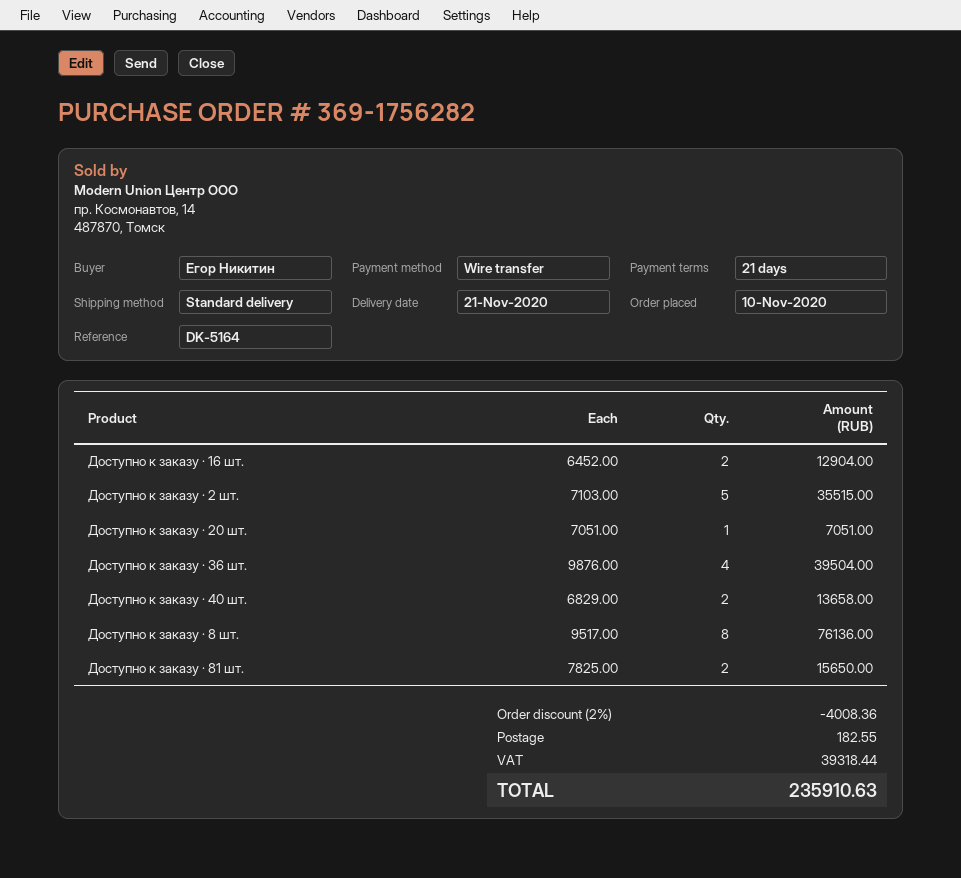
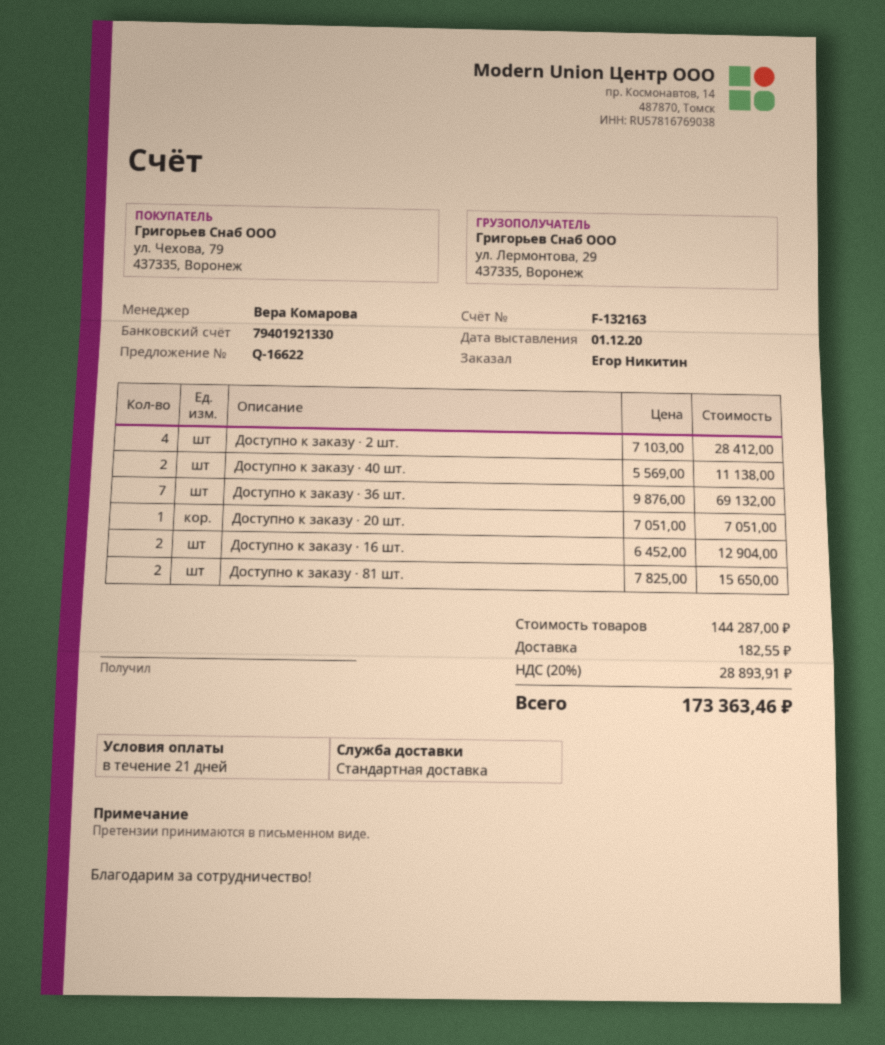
Доступно к заказу · 2 шт.: 5 x 7103.00 = 35515.00 -> 4 x 7103.00 = 28412.00
Доступно к заказу · 36 шт.: 4 x 9876.00 = 39504.00 -> 7 x 9876.00 = 69132.00
Доступно к заказу · 40 шт.: 2 x 6829.00 = 13658.00 -> 2 x 5569.00 = 11138.00
Доступно к заказу · 8 шт.: 8 x 9517.00 = 76136.00 -> none
discount: 2% = 4008.36 -> none
tax: 39318.44 -> 28893.91
total: 235910.63 -> 173363.46

